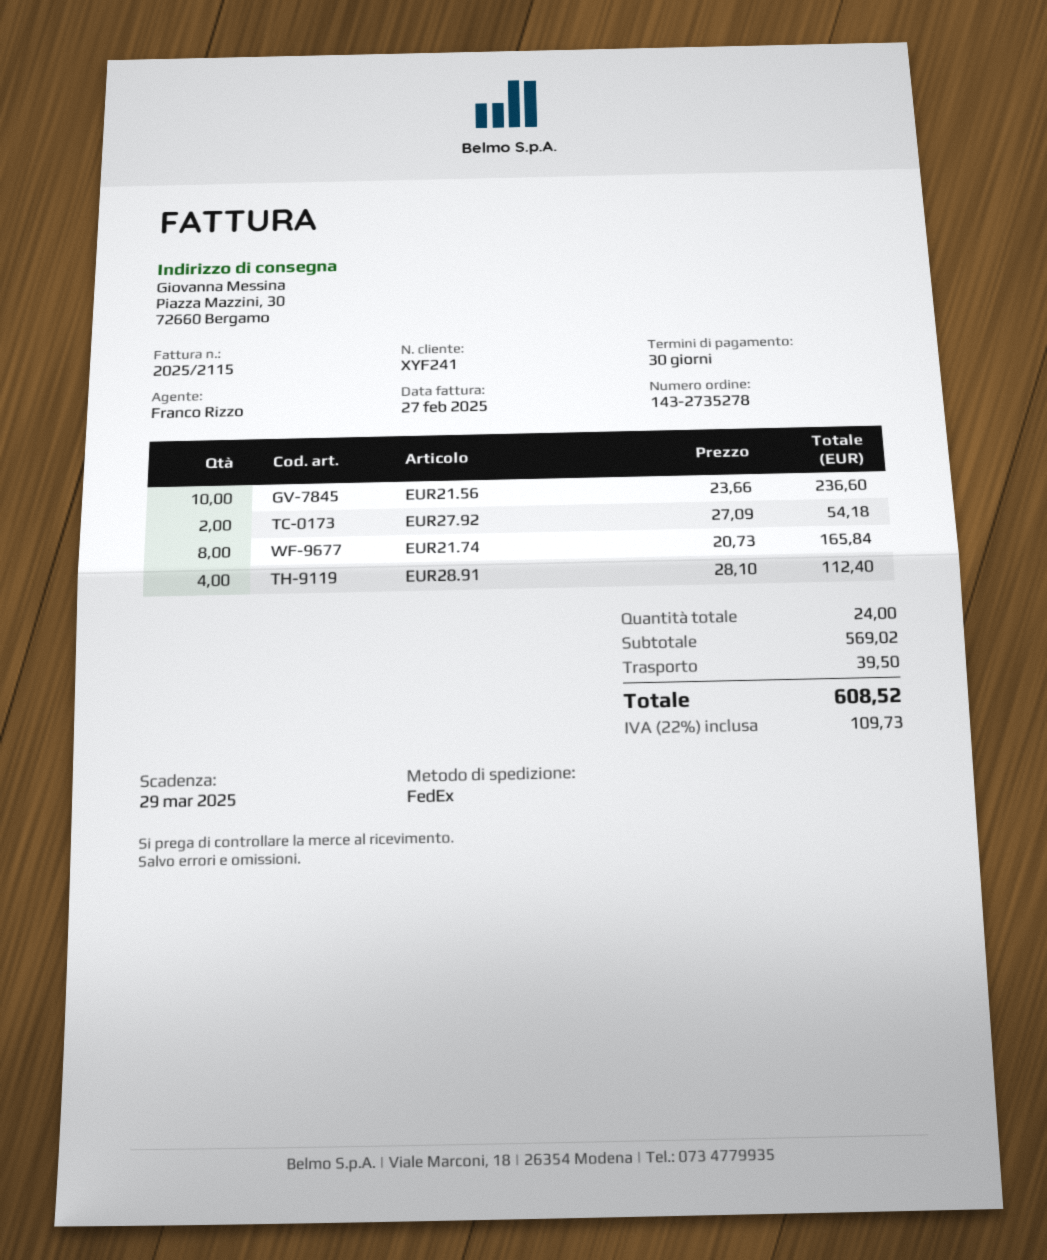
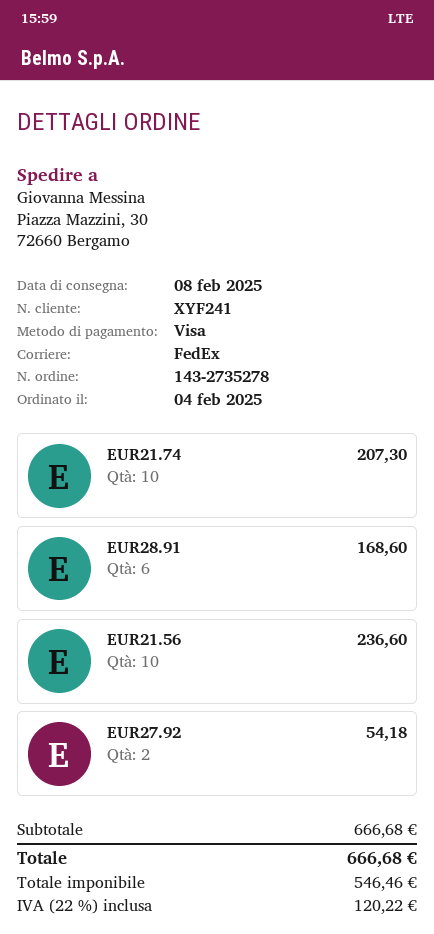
EUR21.74: 8 for 165.84 -> 10 for 207.30
EUR28.91: 4 for 112.40 -> 6 for 168.60
subtotal: 569.02 -> 666.68
shipping: 39.50 -> none
tax: 22% = 109.73 -> 22% = 120.22
total: 608.52 -> 666.68

